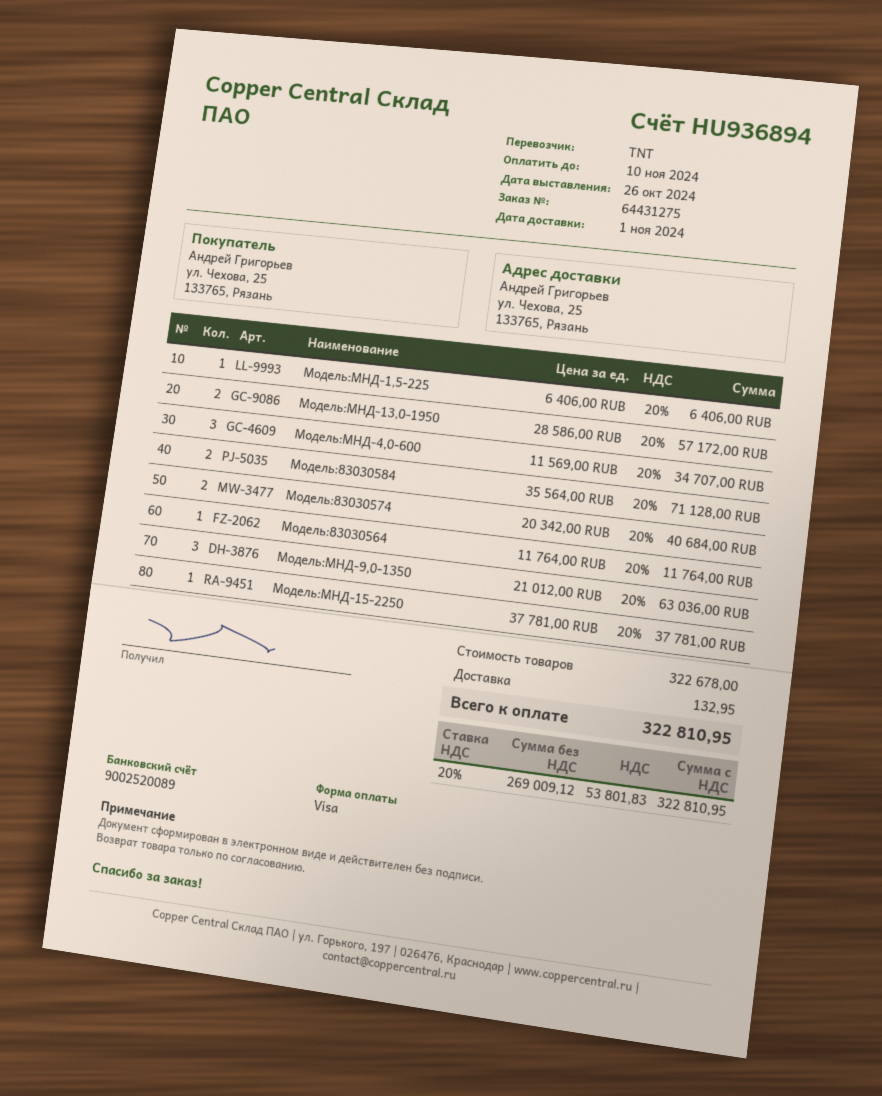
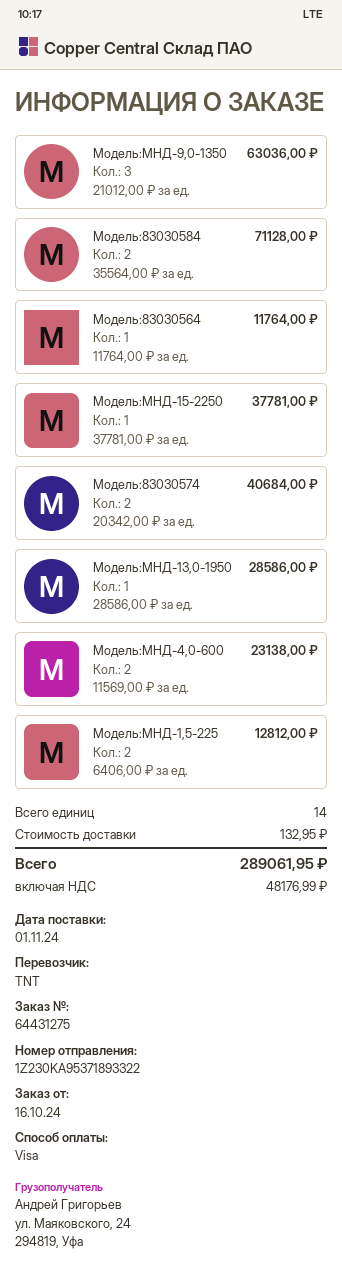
ship to: ул. Чехова, 25, 133765, Рязань -> ул. Маяковского, 24, 294819, Уфа
Модель:МНД-1,5-225: 1 x 6406.00 = 6406.00 -> 2 x 6406.00 = 12812.00
Модель:МНД-13,0-1950: 2 x 28586.00 = 57172.00 -> 1 x 28586.00 = 28586.00
Модель:МНД-4,0-600: 3 x 11569.00 = 34707.00 -> 2 x 11569.00 = 23138.00
tax: 53801.83 -> 48176.99
total: 322810.95 -> 289061.95

